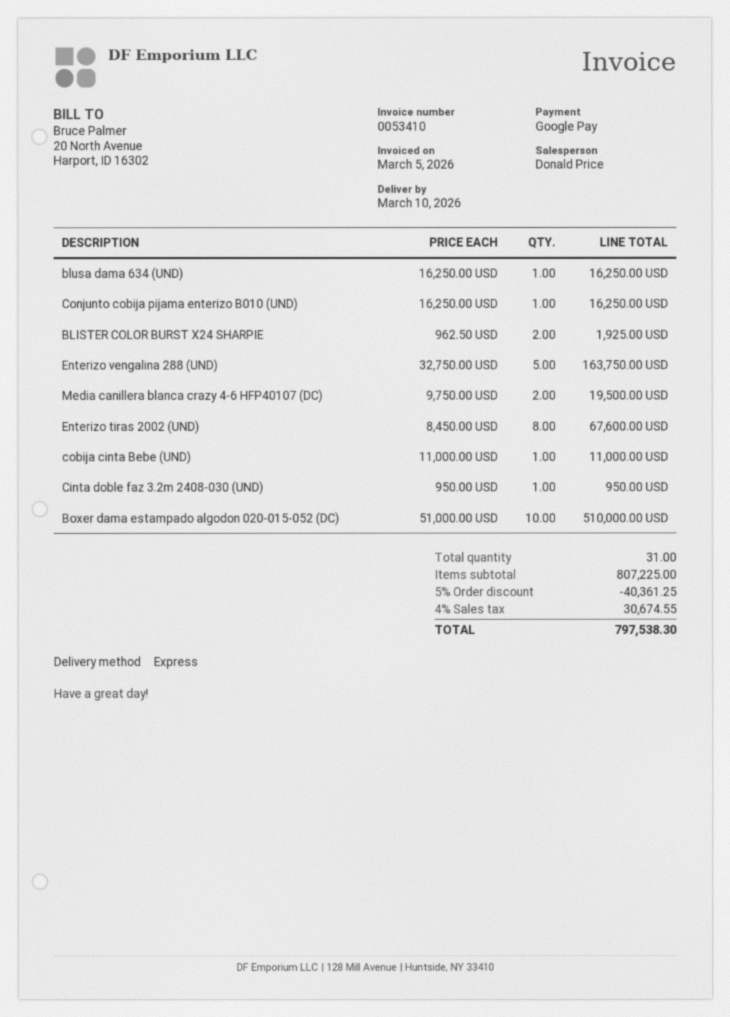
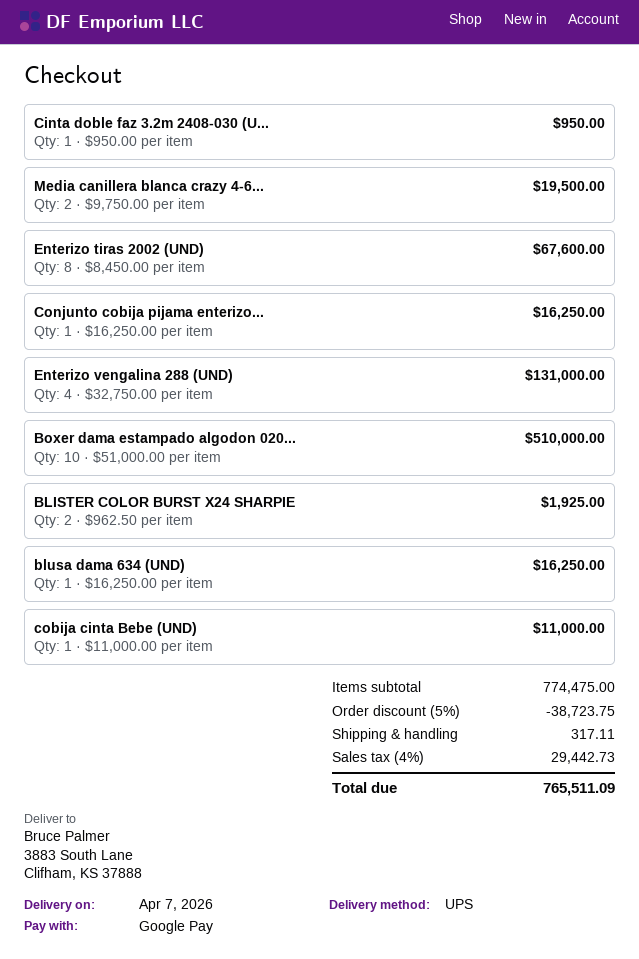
delivery date: 2026-03-10 -> 2026-04-07
shipping method: express -> UPS
Enterizo vengalina 288 (UND): 5 x 32750.00 = 163750.00 -> 4 x 32750.00 = 131000.00
subtotal: 807225.00 -> 774475.00
discount: 5% = 40361.25 -> 5% = 38723.75
shipping: none -> 317.11
tax: 4% = 30674.55 -> 4% = 29442.73
total: 797538.30 -> 765511.09

